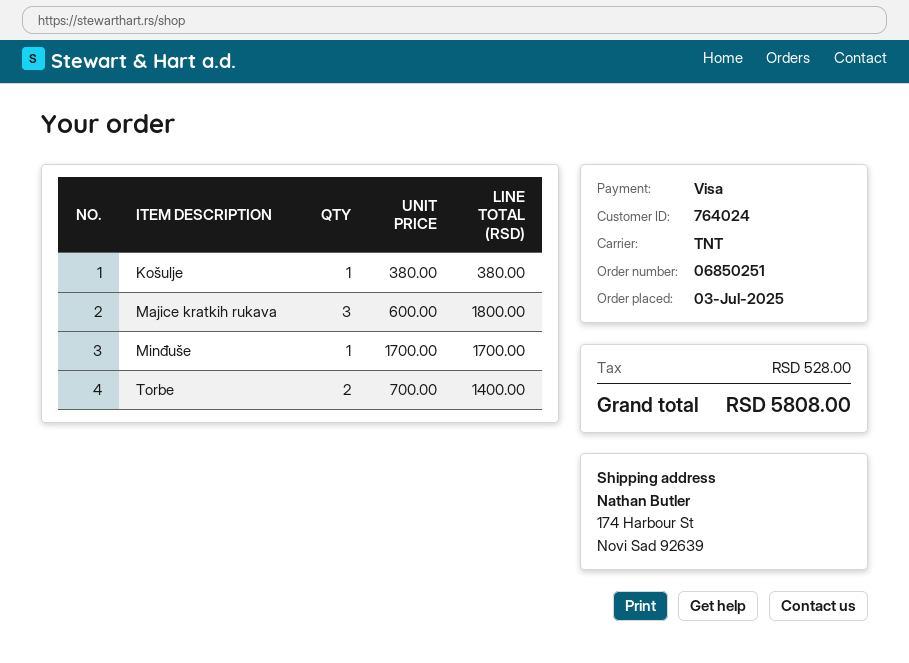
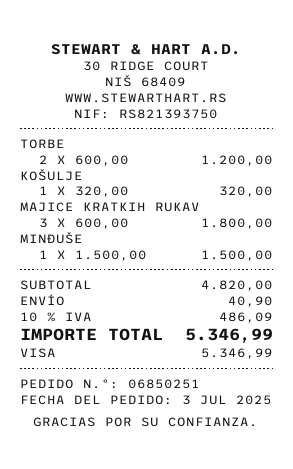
Košulje: 1 x 380.00 = 380.00 -> 1 x 320.00 = 320.00
Minđuše: 1 x 1700.00 = 1700.00 -> 1 x 1500.00 = 1500.00
Torbe: 2 x 700.00 = 1400.00 -> 2 x 600.00 = 1200.00
shipping: none -> 40.90
tax: 528.00 -> 486.09
total: 5808.00 -> 5346.99

